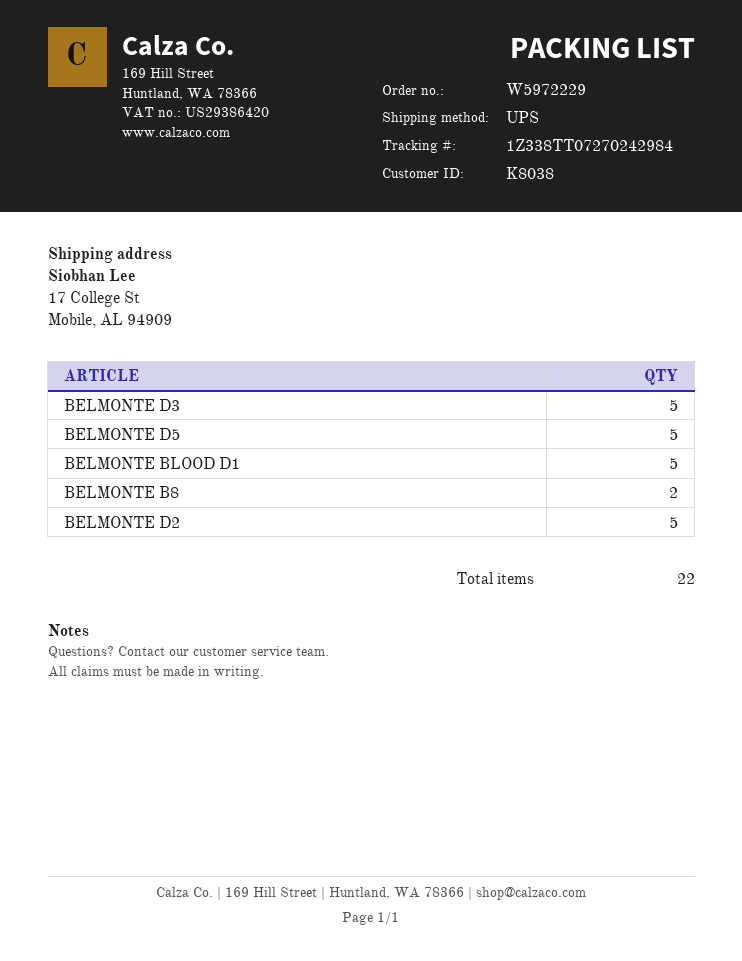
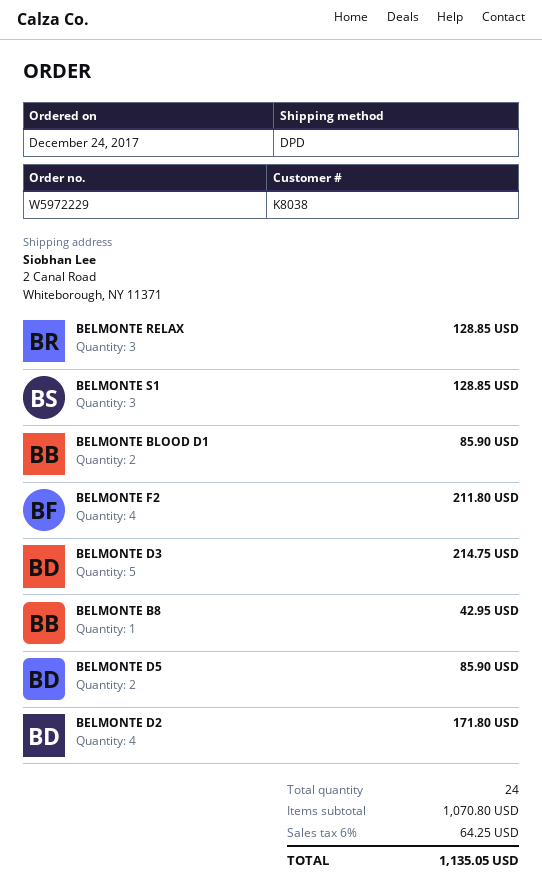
shipping method: UPS -> DPD
ship to: 17 College St, Mobile, AL 94909 -> 2 Canal Road, Whiteborough, NY 11371
BELMONTE D5: 5 -> 2
BELMONTE BLOOD D1: 5 -> 2
BELMONTE B8: 2 -> 1
BELMONTE D2: 5 -> 4
BELMONTE RELAX: none -> 3
BELMONTE S1: none -> 3
BELMONTE F2: none -> 4
total quantity: 22 -> 24

